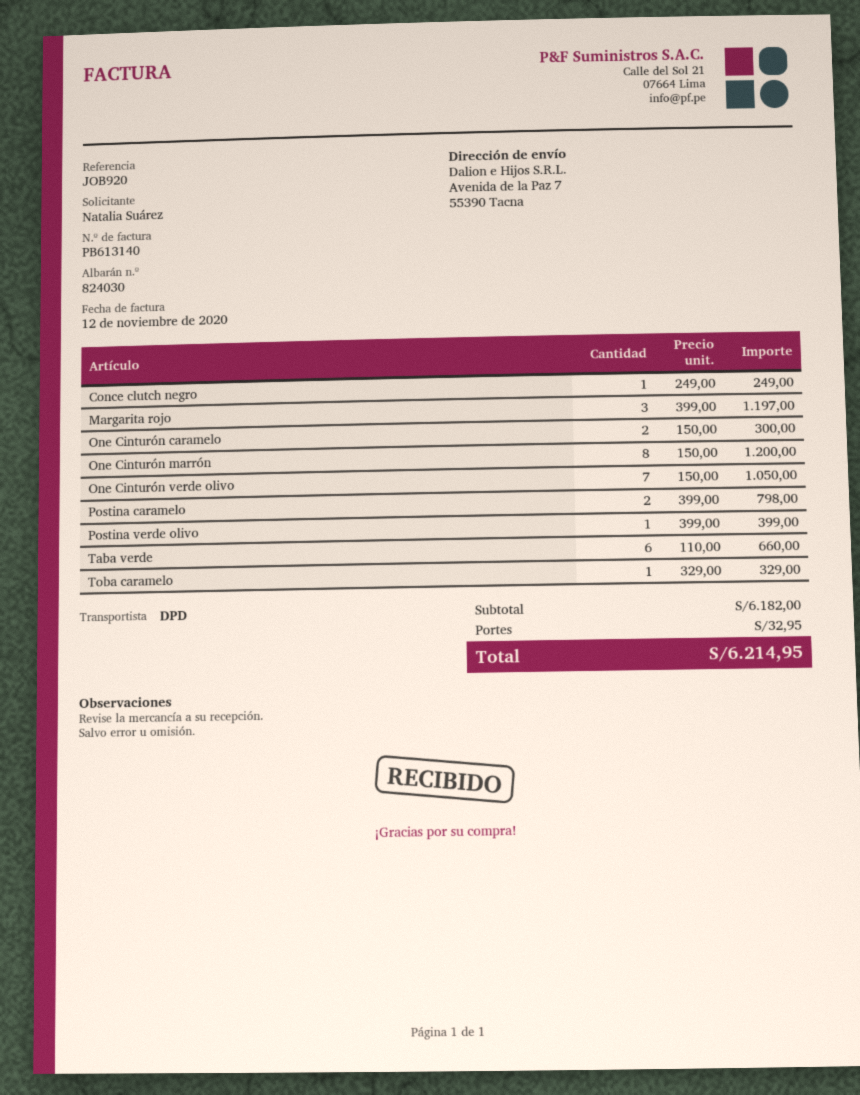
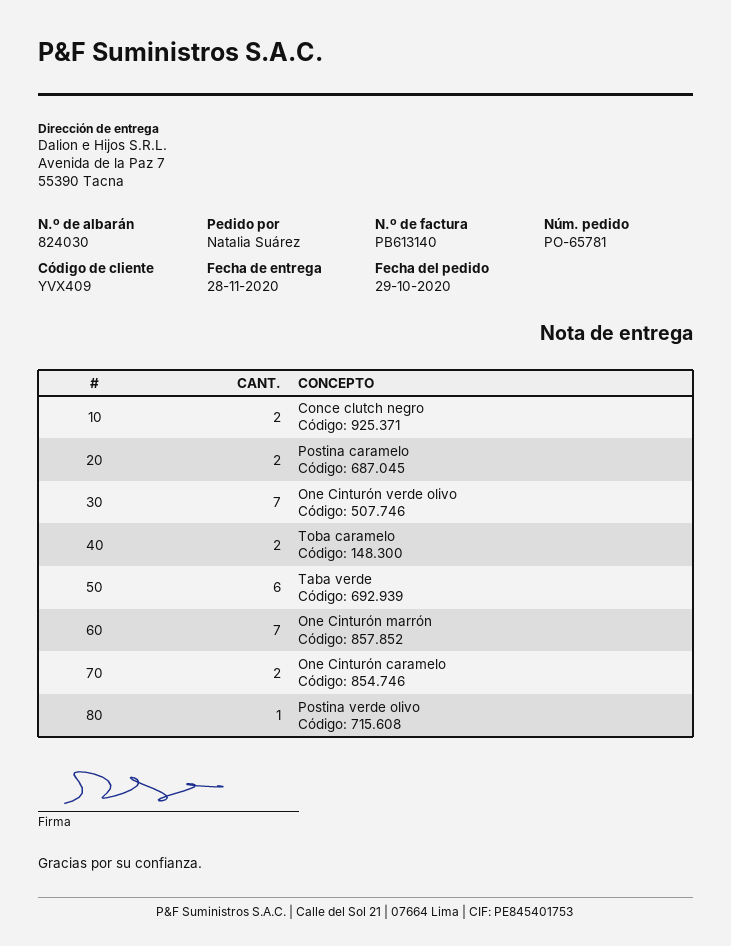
Conce clutch negro: 1 -> 2
Margarita rojo: 3 -> none
One Cinturón marrón: 8 -> 7
Toba caramelo: 1 -> 2

